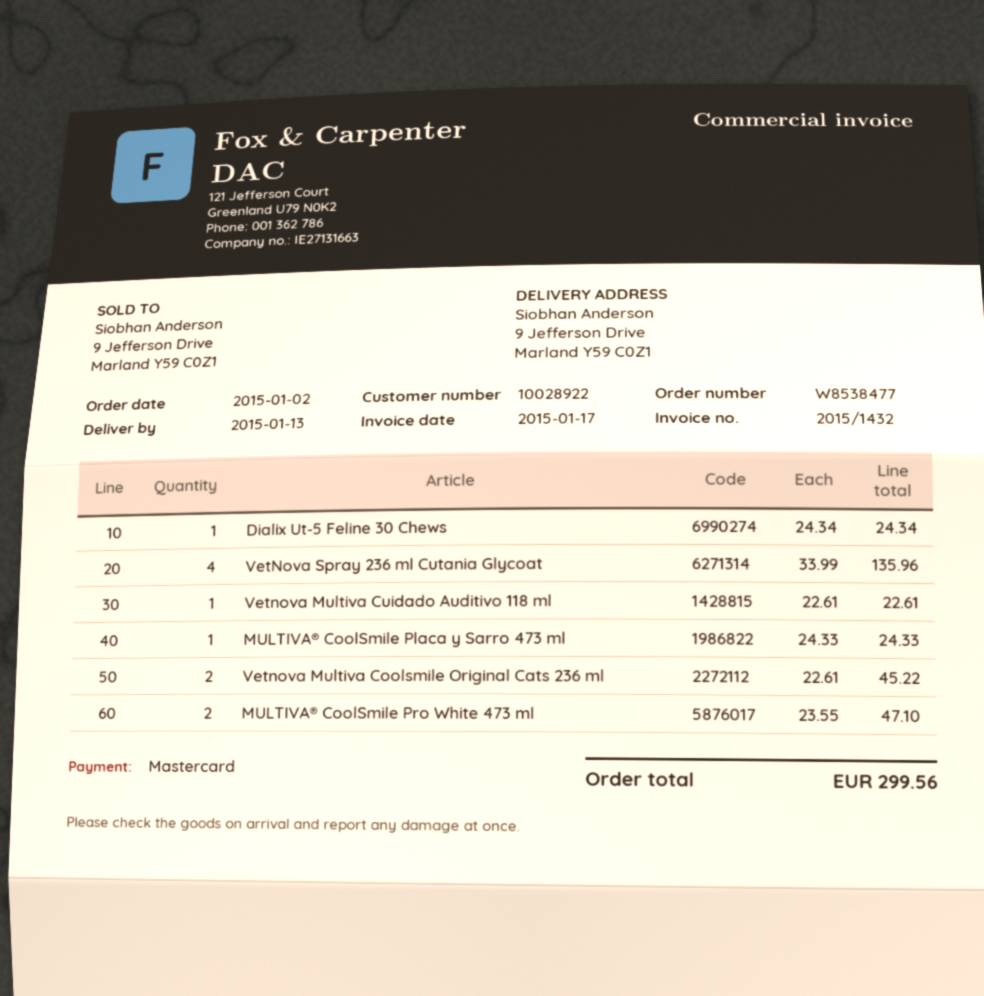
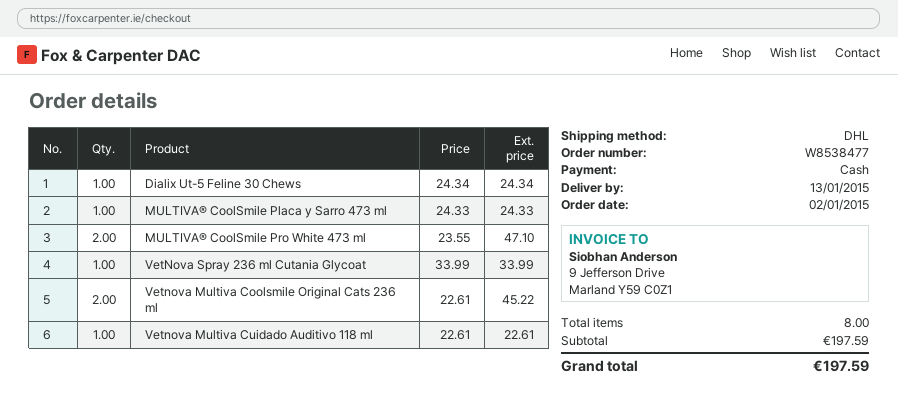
payment method: Mastercard -> cash
VetNova Spray 236 ml Cutania Glycoat: 4 x 33.99 = 135.96 -> 1 x 33.99 = 33.99
total: 299.56 -> 197.59

